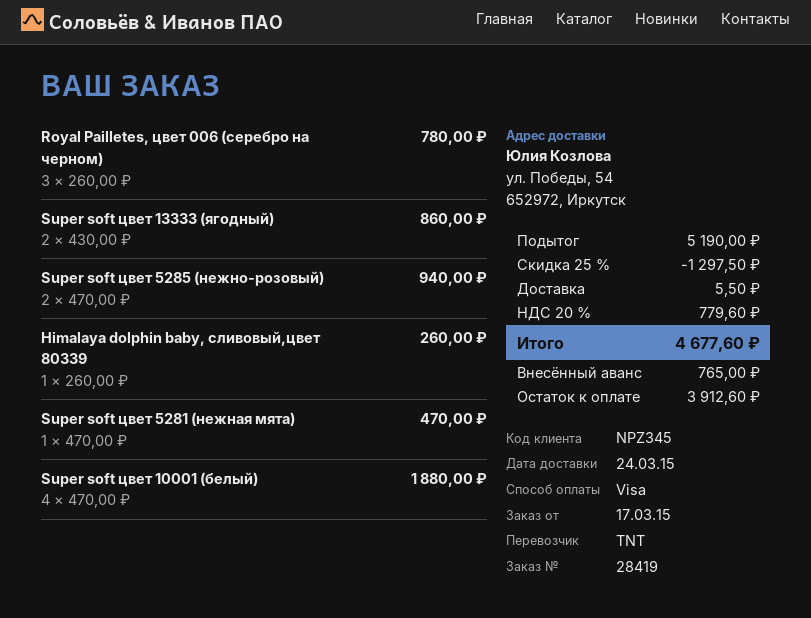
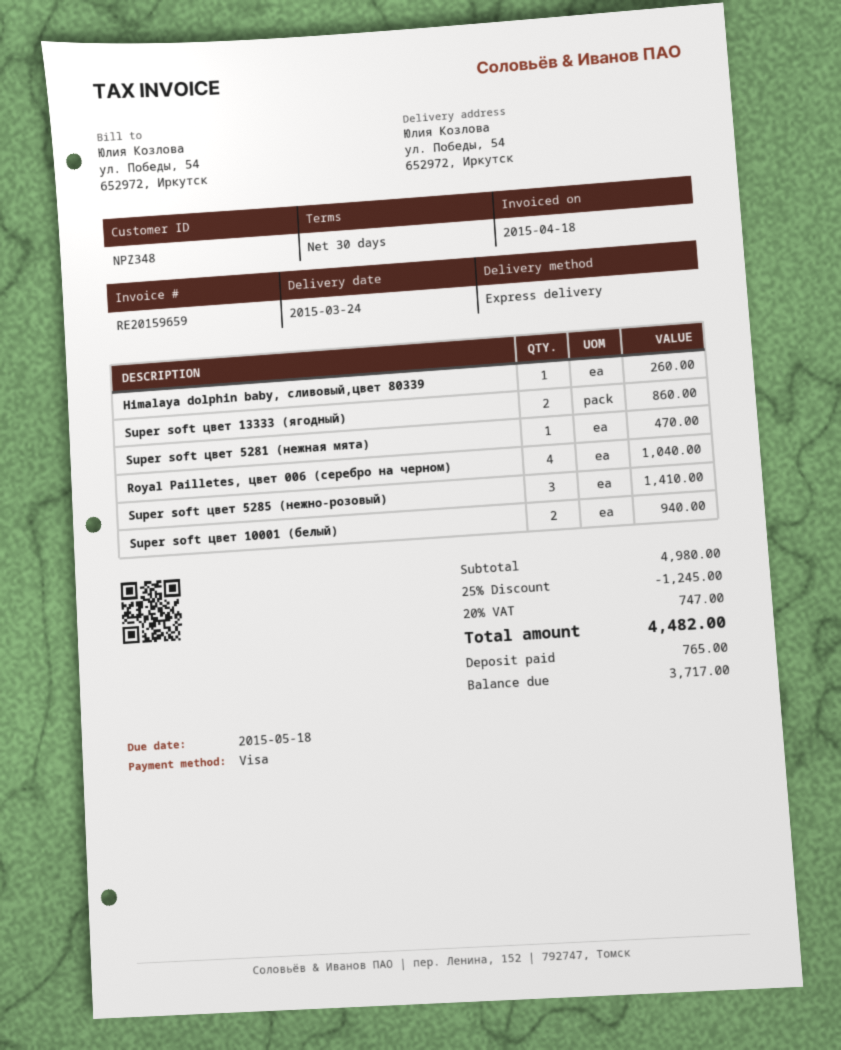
customer number: NPZ345 -> NPZ348
shipping method: TNT -> express
Royal Pailletes, цвет 006 (серебро на черном): 3 for 780.00 -> 4 for 1040.00
Super soft цвет 5285 (нежно-розовый): 2 for 940.00 -> 3 for 1410.00
Super soft цвет 10001 (белый): 4 for 1880.00 -> 2 for 940.00
subtotal: 5190.00 -> 4980.00
discount: 25% = 1297.50 -> 25% = 1245.00
shipping: 5.50 -> none
tax: 20% = 779.60 -> 20% = 747.00
total: 4677.60 -> 4482.00
balance: 3912.60 -> 3717.00

